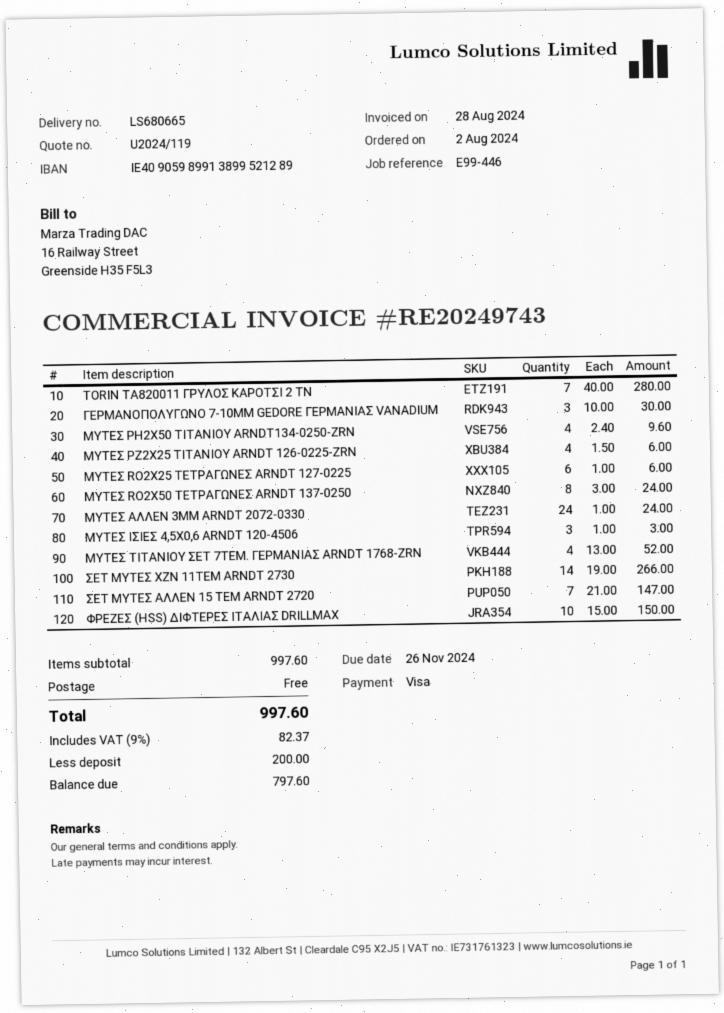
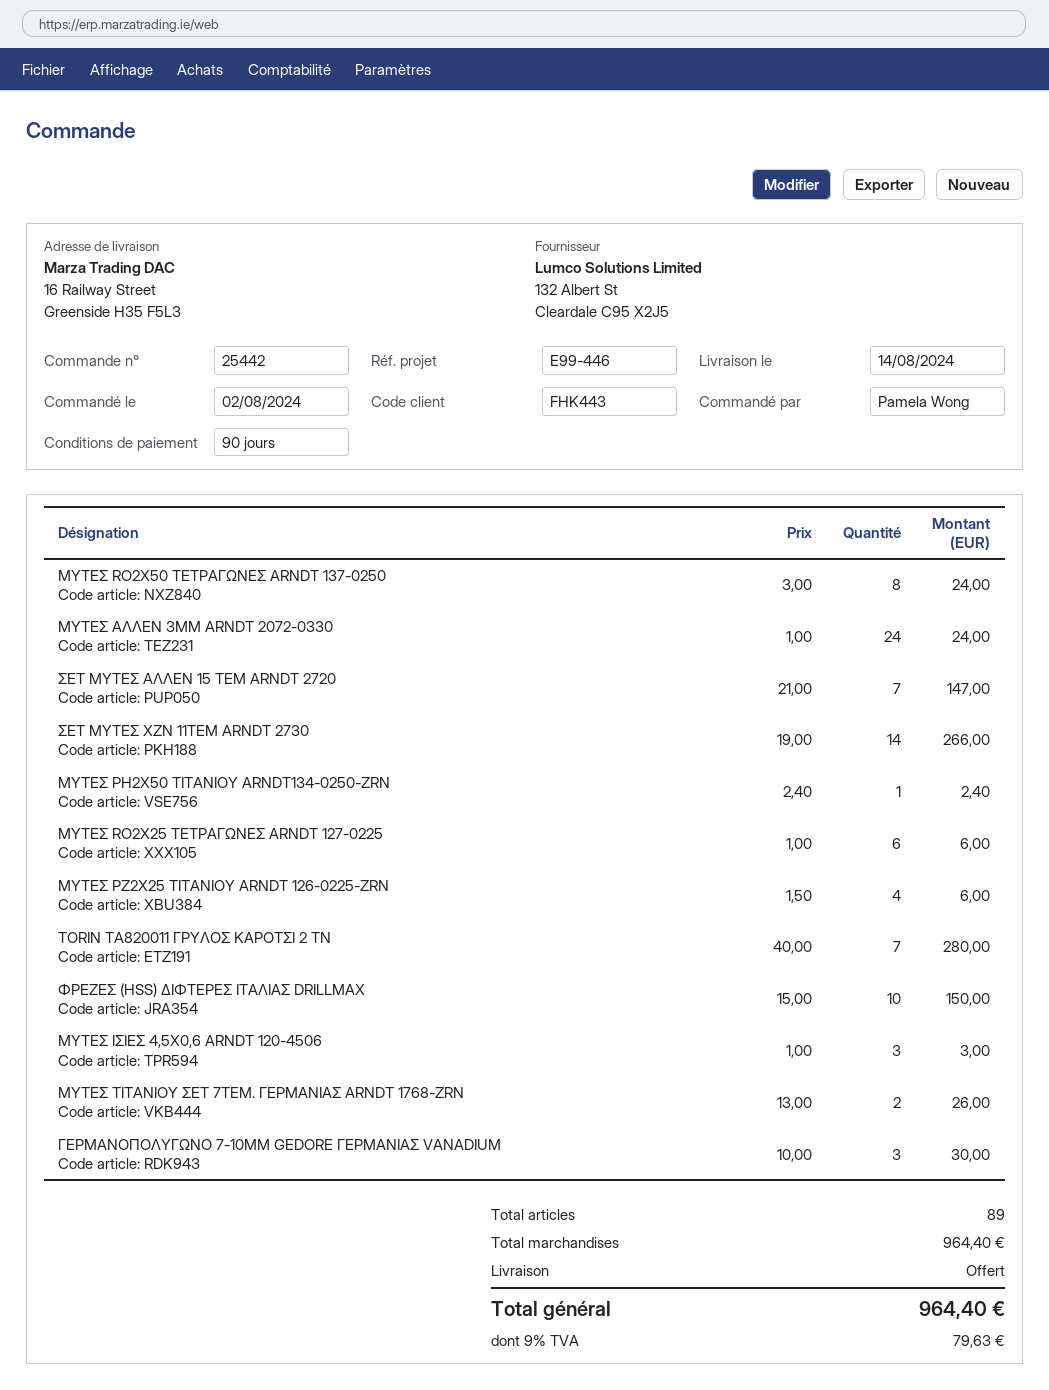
ΜΥΤΕΣ PH2X50 ΤΙΤΑΝΙΟΥ ARNDT134-0250-ZRN: 4 x 2.40 = 9.60 -> 1 x 2.40 = 2.40
ΜΥΤΕΣ ΤΙΤΑΝΙΟΥ ΣΕΤ 7TEM. ΓΕΡΜΑΝΙΑΣ ARNDT 1768-ZRN: 4 x 13.00 = 52.00 -> 2 x 13.00 = 26.00
subtotal: 997.60 -> 964.40
tax: 9% = 82.37 -> 9% = 79.63
total: 997.60 -> 964.40

